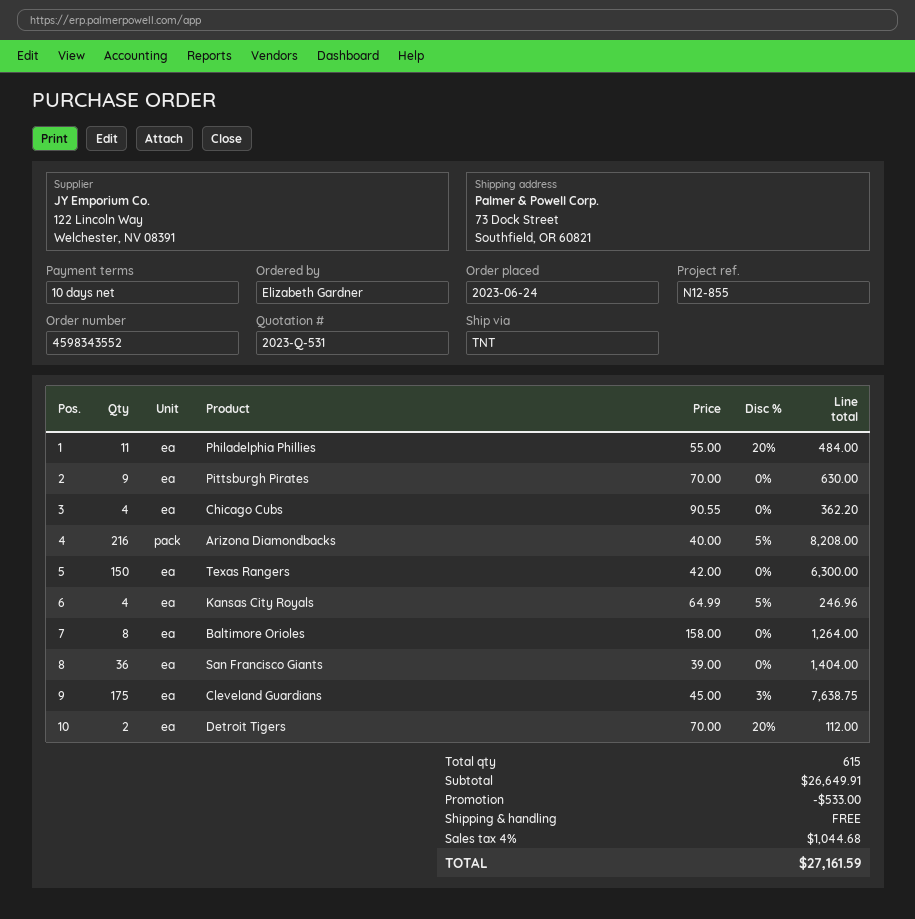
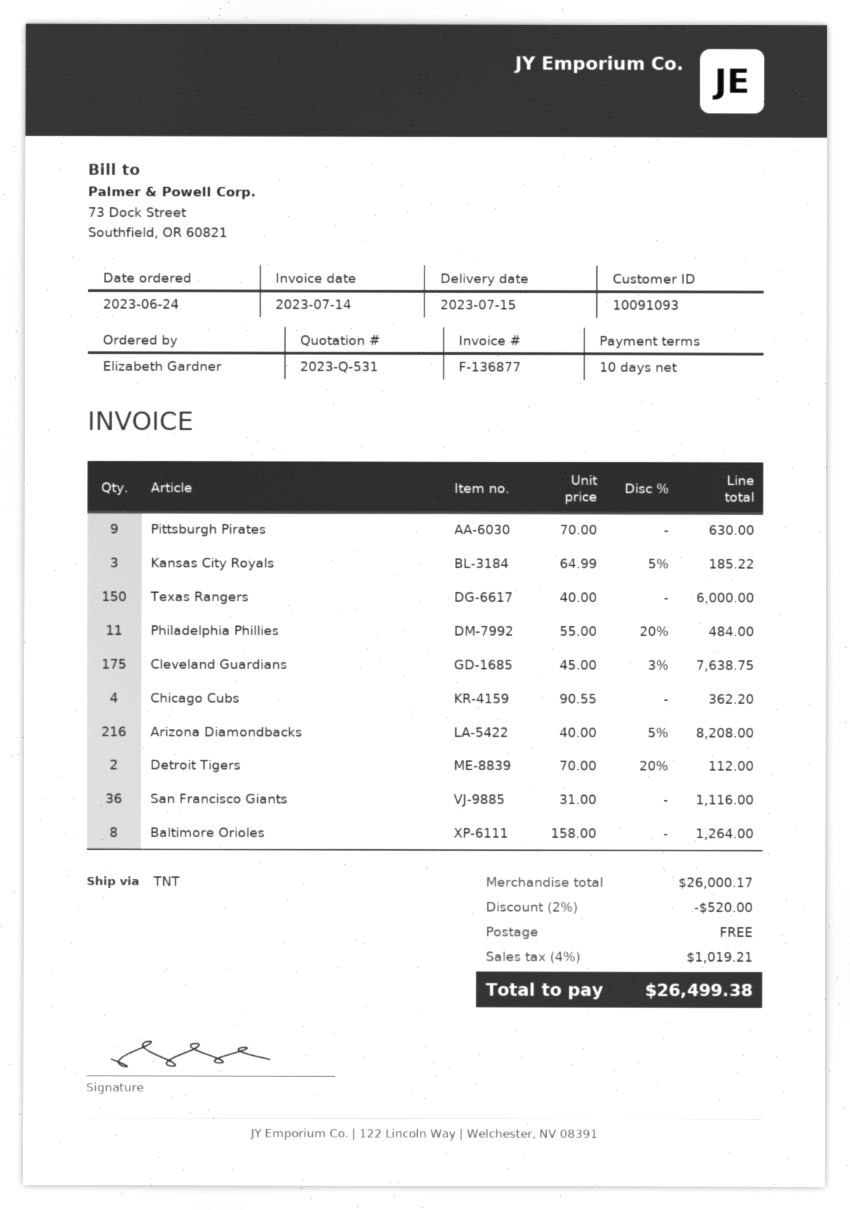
Texas Rangers: 150 x 42.00 = 6300.00 -> 150 x 40.00 = 6000.00
Kansas City Royals: 4 x 64.99 - 5% = 246.96 -> 3 x 64.99 - 5% = 185.22
San Francisco Giants: 36 x 39.00 = 1404.00 -> 36 x 31.00 = 1116.00
subtotal: 26649.91 -> 26000.17
discount: 533.00 -> 520.00
tax: 4% = 1044.68 -> 4% = 1019.21
total: 27161.59 -> 26499.38

